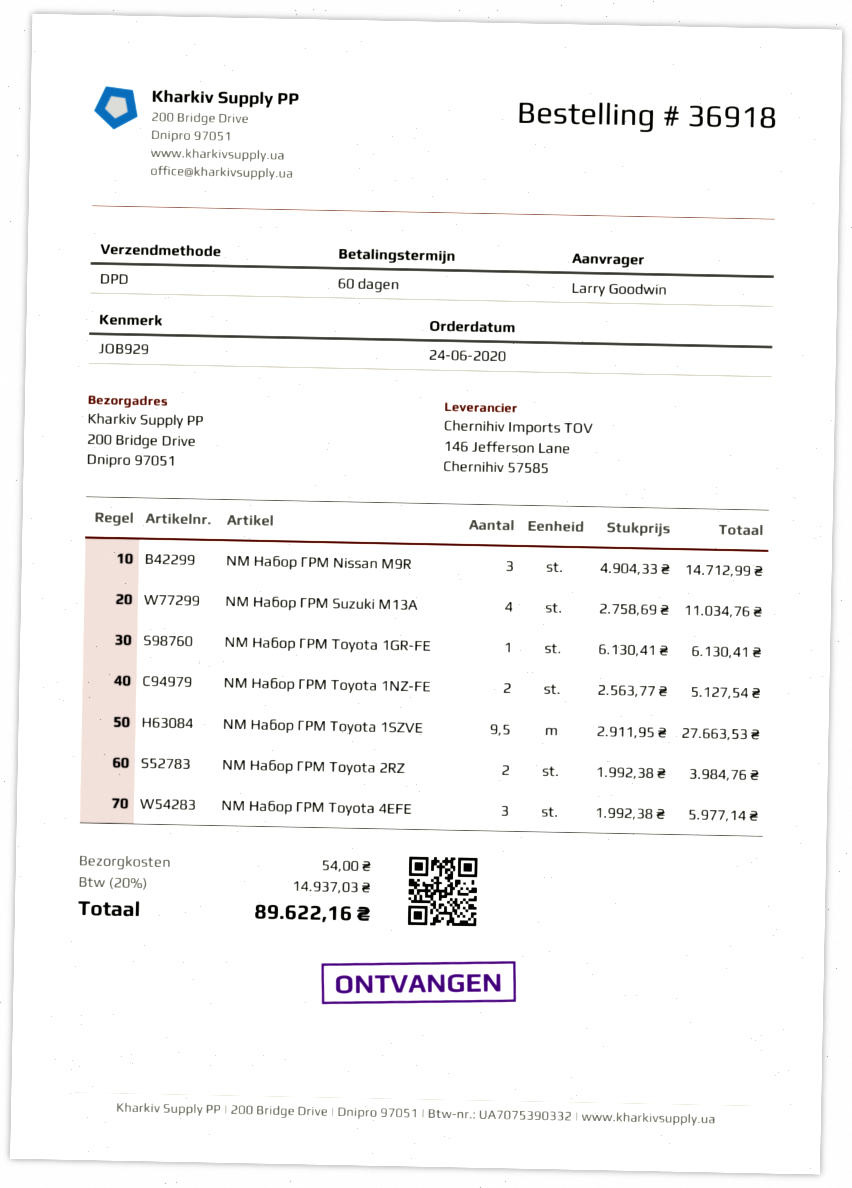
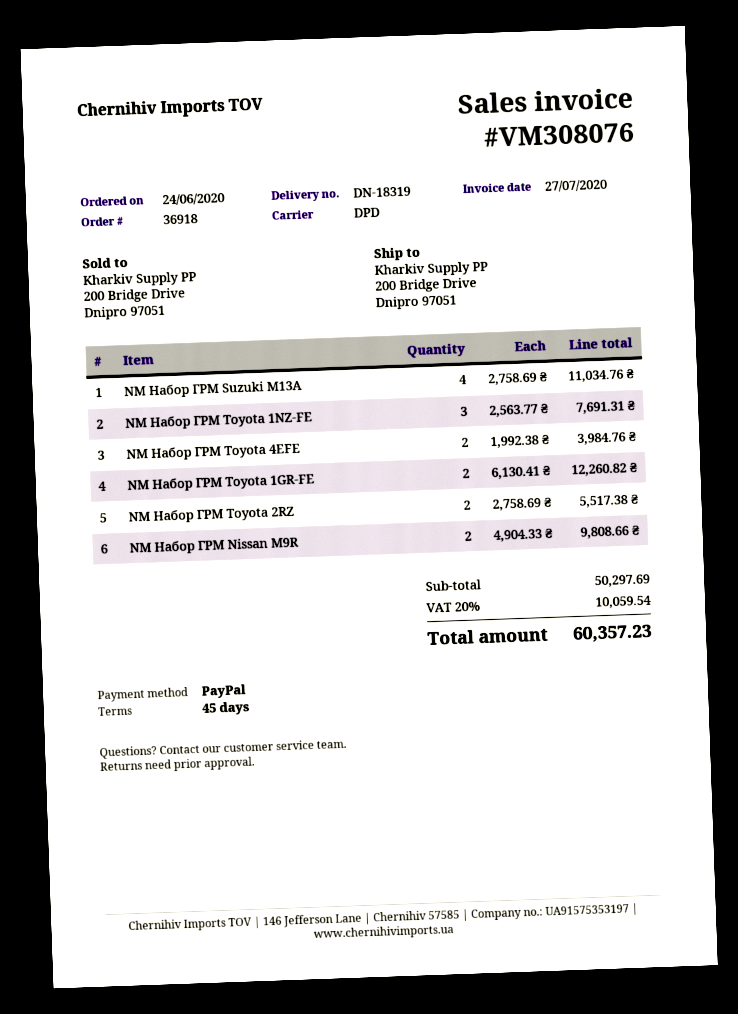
payment terms: 60 days -> 45 days
NM Набор ГРМ Nissan M9R: 3 x 4904.33 = 14712.99 -> 2 x 4904.33 = 9808.66
NM Набор ГРМ Toyota 1GR-FE: 1 x 6130.41 = 6130.41 -> 2 x 6130.41 = 12260.82
NM Набор ГРМ Toyota 1NZ-FE: 2 x 2563.77 = 5127.54 -> 3 x 2563.77 = 7691.31
NM Набор ГРМ Toyota 1SZVE: 9.5 x 2911.95 = 27663.53 -> none
NM Набор ГРМ Toyota 2RZ: 2 x 1992.38 = 3984.76 -> 2 x 2758.69 = 5517.38
NM Набор ГРМ Toyota 4EFE: 3 x 1992.38 = 5977.14 -> 2 x 1992.38 = 3984.76
shipping: 54.00 -> none
tax: 20% = 14937.03 -> 20% = 10059.54
total: 89622.16 -> 60357.23

